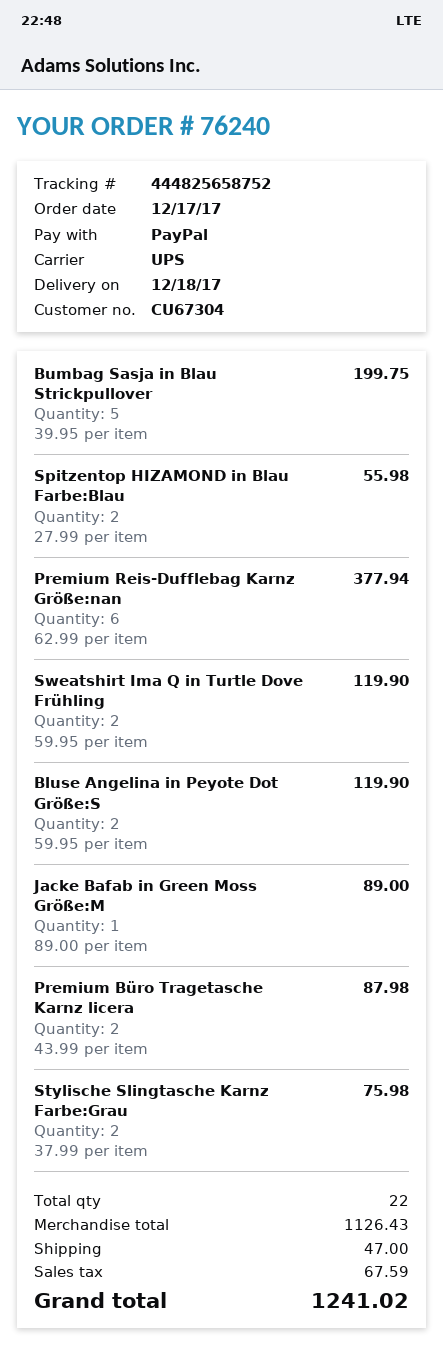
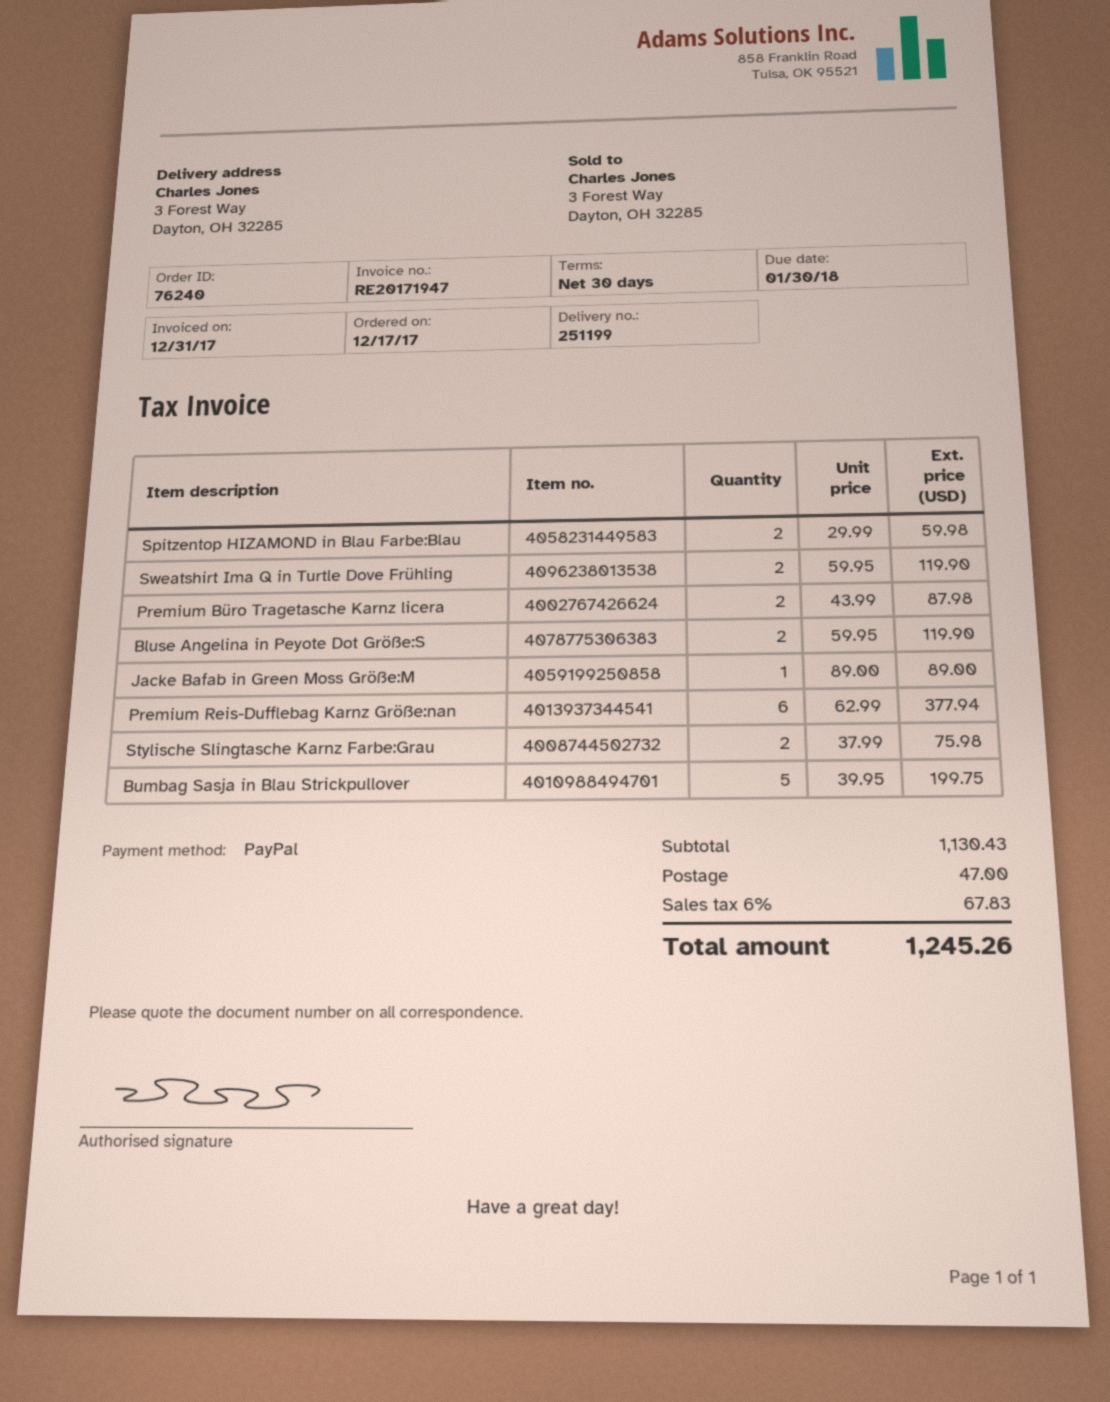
Spitzentop HIZAMOND in Blau Farbe:Blau: 2 x 27.99 = 55.98 -> 2 x 29.99 = 59.98
subtotal: 1126.43 -> 1130.43
tax: 67.59 -> 67.83
total: 1241.02 -> 1245.26

